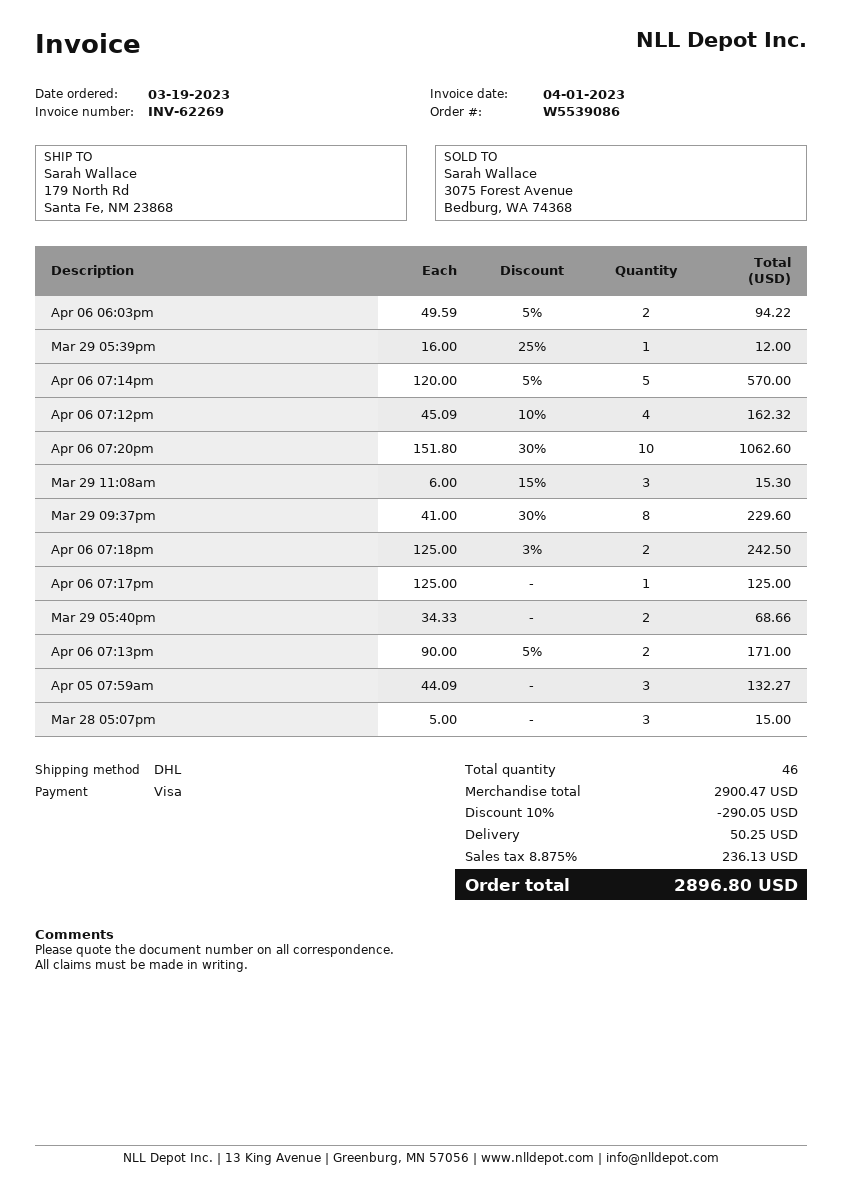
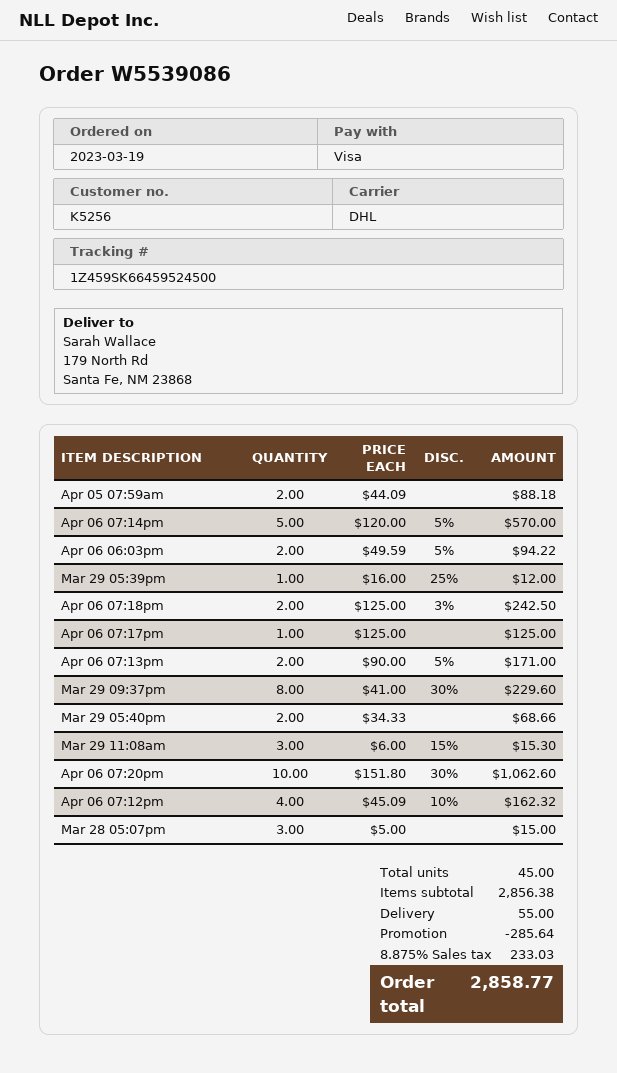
Apr 05 07:59am: 3 x 44.09 = 132.27 -> 2 x 44.09 = 88.18
total quantity: 46 -> 45
subtotal: 2900.47 -> 2856.38
discount: 290.05 -> 285.64
shipping: 50.25 -> 55.00
tax: 8.875% = 236.13 -> 8.875% = 233.03
total: 2896.80 -> 2858.77

